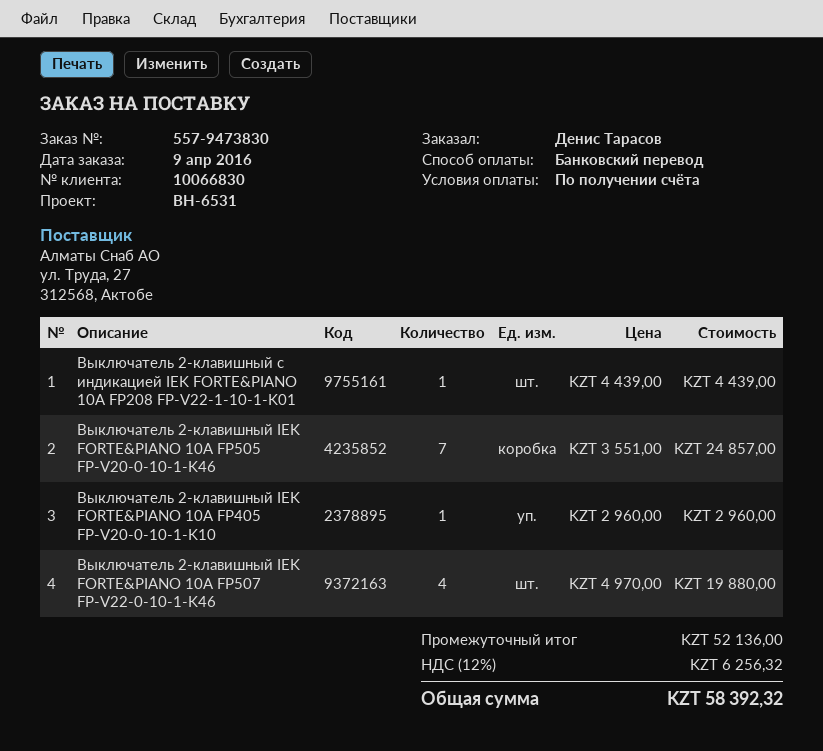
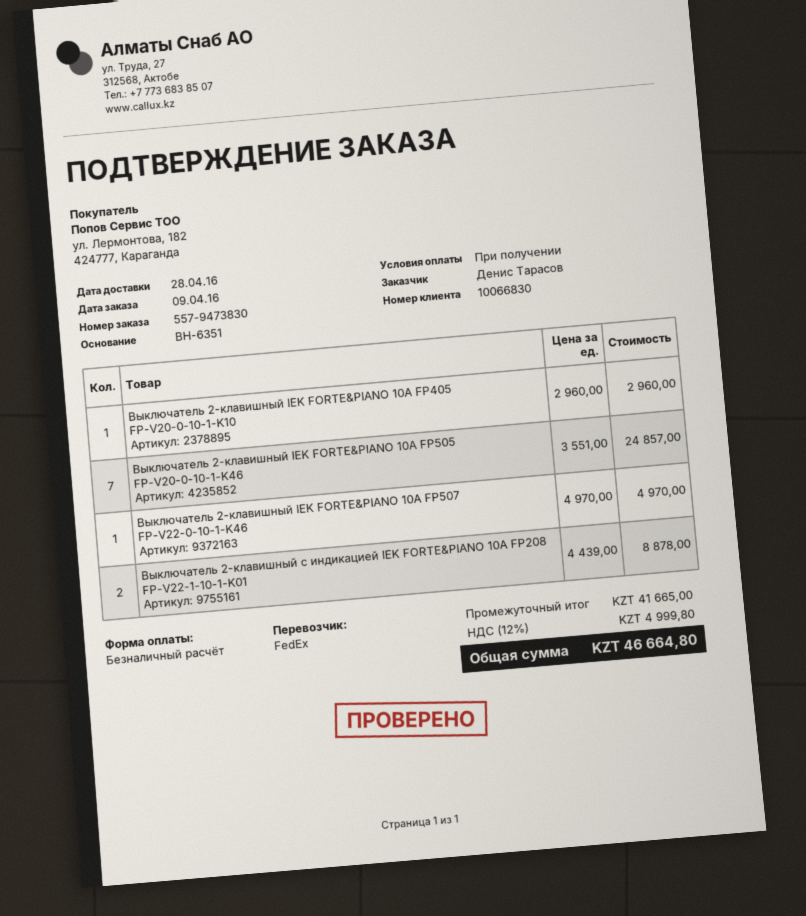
reference: BH-6531 -> BH-6351
Выключатель 2-клавишный с индикацией IEK FORTE&PIANO 10А FP208 FP-V22-1-10-1-K01: 1 x 4439.00 = 4439.00 -> 2 x 4439.00 = 8878.00
Выключатель 2-клавишный IEK FORTE&PIANO 10А FP507 FP-V22-0-10-1-K46: 4 x 4970.00 = 19880.00 -> 1 x 4970.00 = 4970.00
subtotal: 52136.00 -> 41665.00
tax: 12% = 6256.32 -> 12% = 4999.80
total: 58392.32 -> 46664.80

